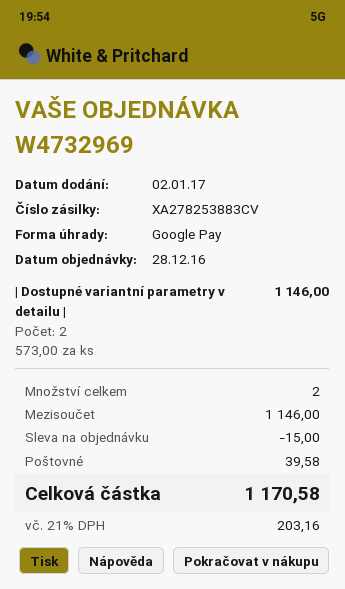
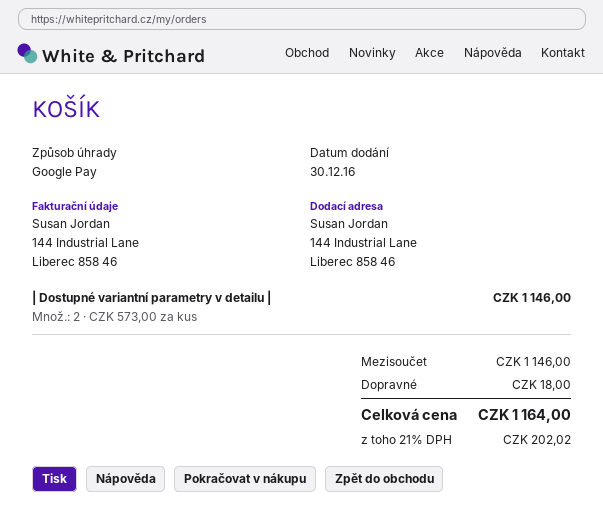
delivery date: 2017-01-02 -> 2016-12-30
discount: 15.00 -> none
shipping: 39.58 -> 18.00
tax: 21% = 203.16 -> 21% = 202.02
total: 1170.58 -> 1164.00

